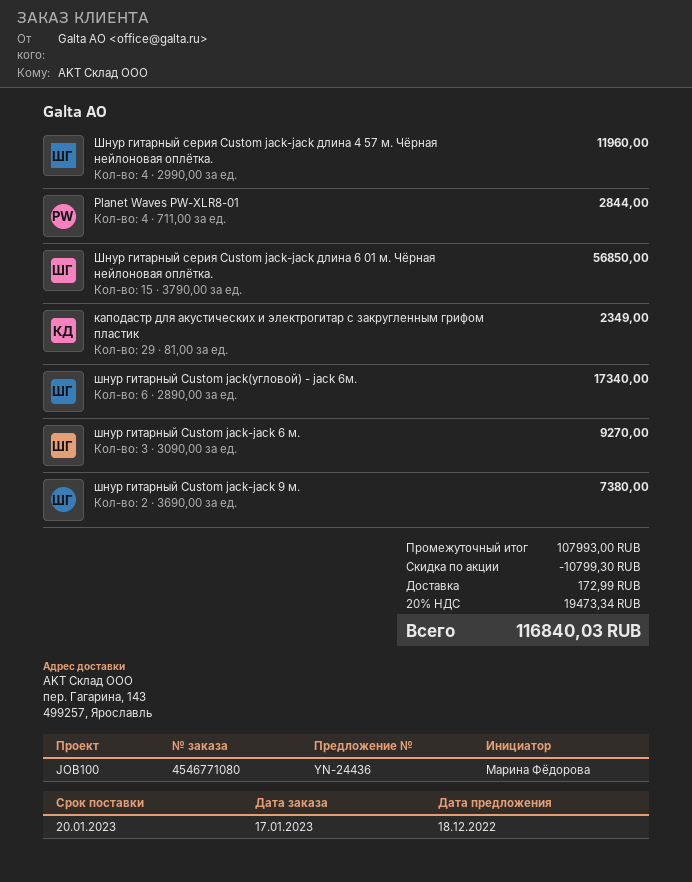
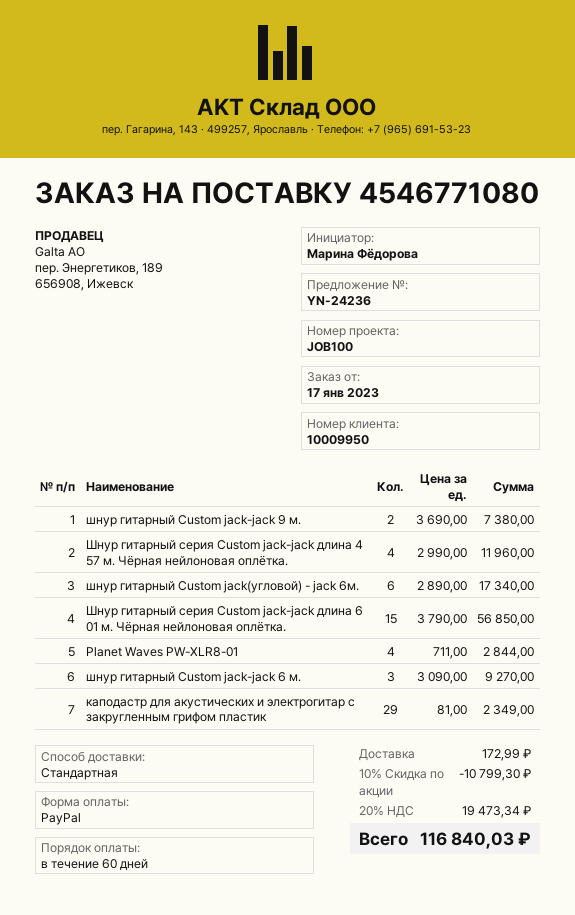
quote number: YN-24436 -> YN-24236

